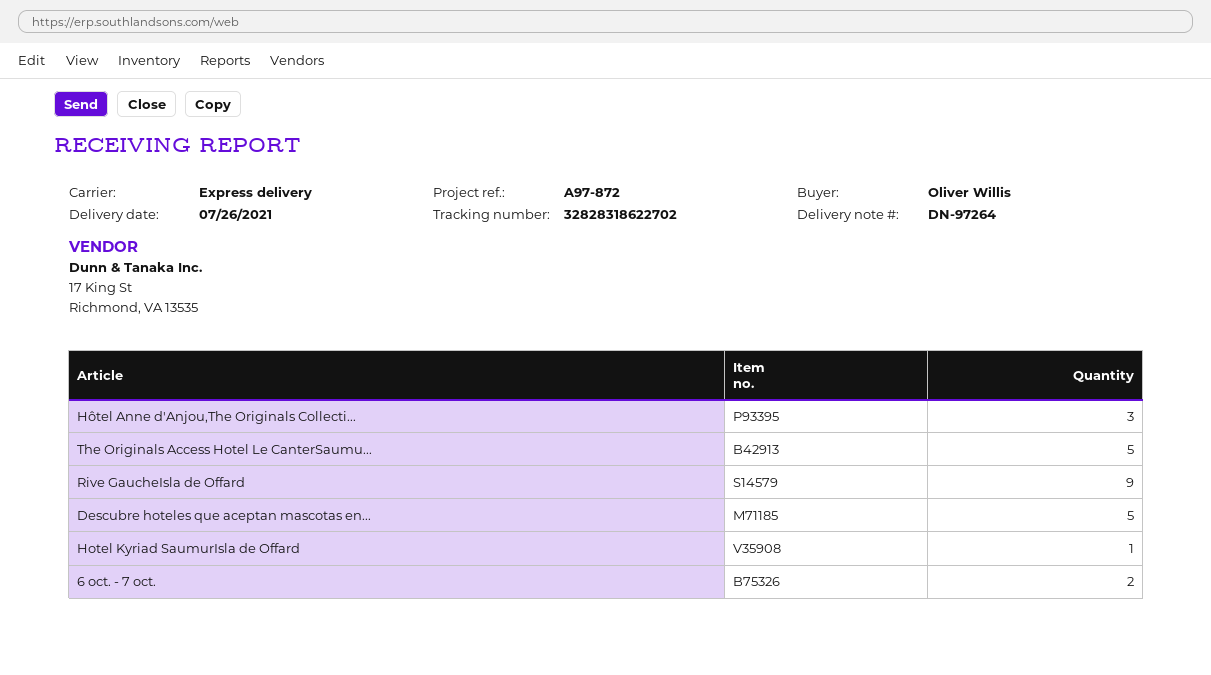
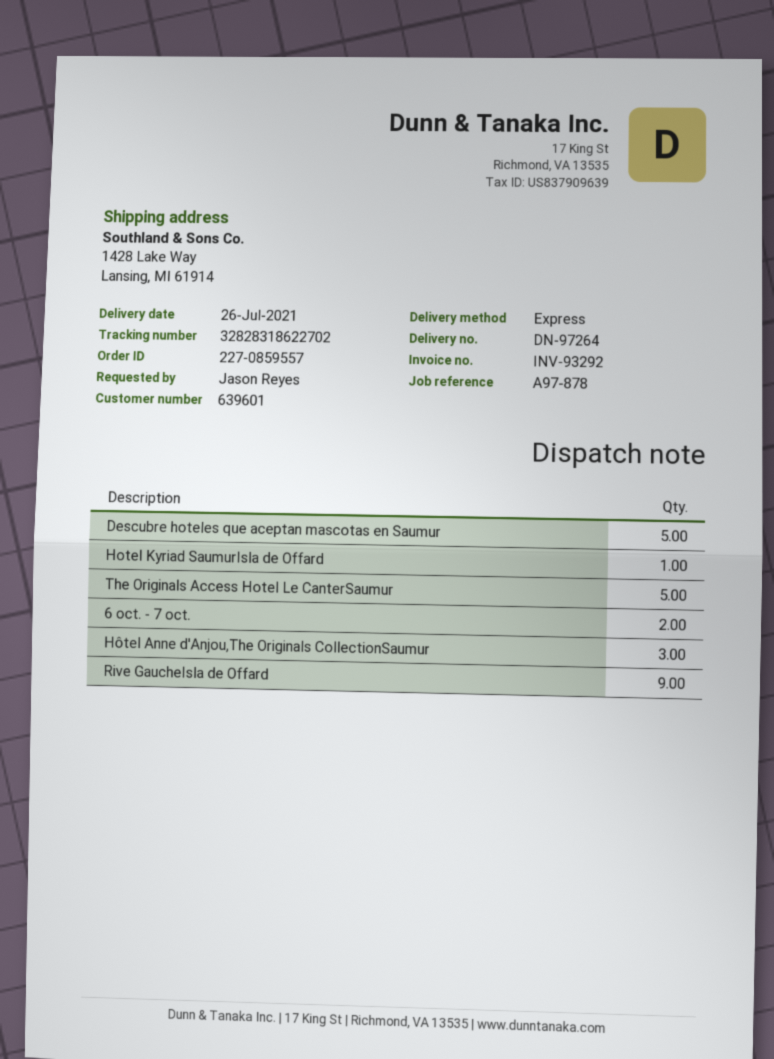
reference: A97-872 -> A97-878
ordered by: Oliver Willis -> Jason Reyes

